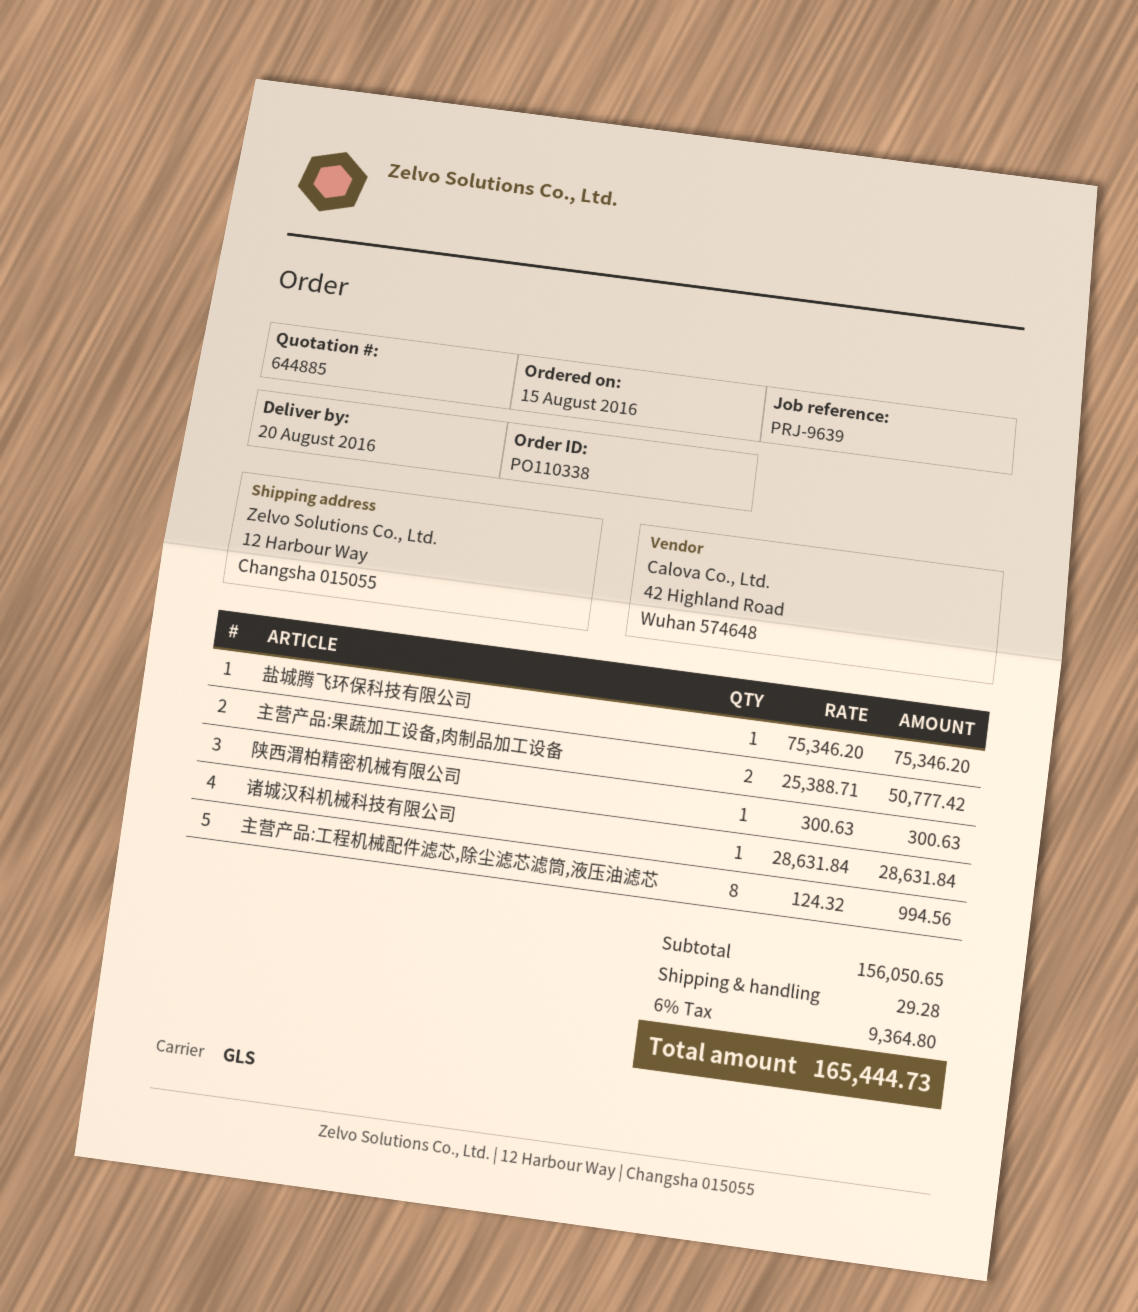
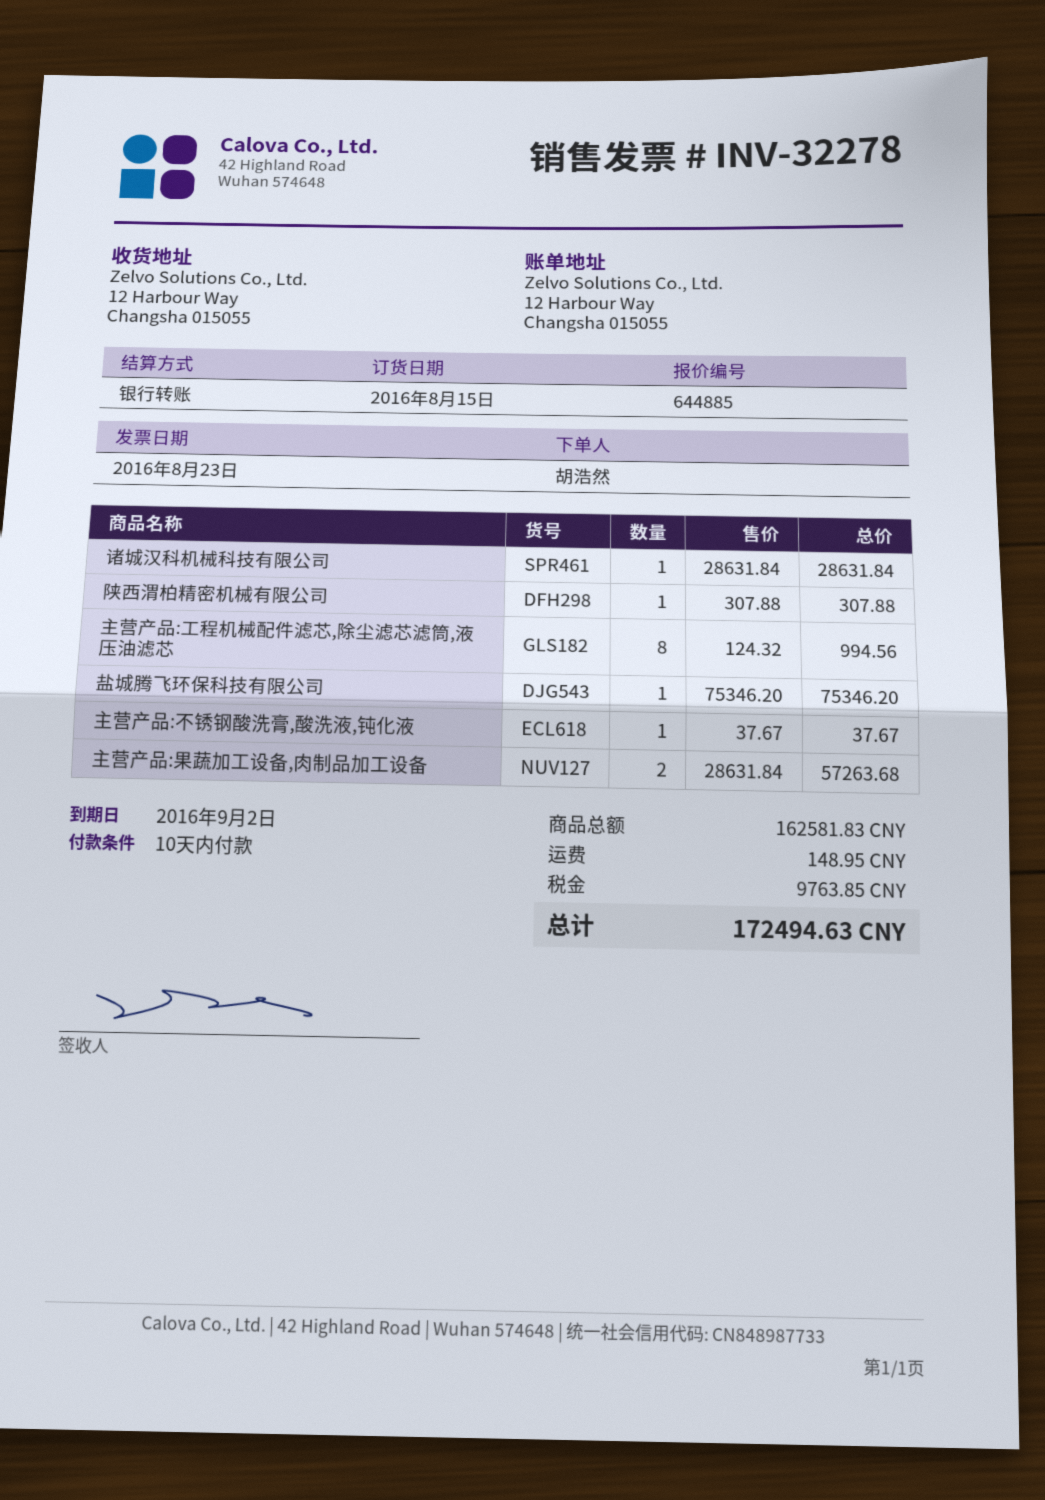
主营产品:果蔬加工设备,肉制品加工设备: 2 x 25388.71 = 50777.42 -> 2 x 28631.84 = 57263.68
陕西渭柏精密机械有限公司: 1 x 300.63 = 300.63 -> 1 x 307.88 = 307.88
主营产品:不锈钢酸洗膏,酸洗液,钝化液: none -> 1 x 37.67 = 37.67
subtotal: 156050.65 -> 162581.83
shipping: 29.28 -> 148.95
tax: 9364.80 -> 9763.85
total: 165444.73 -> 172494.63

